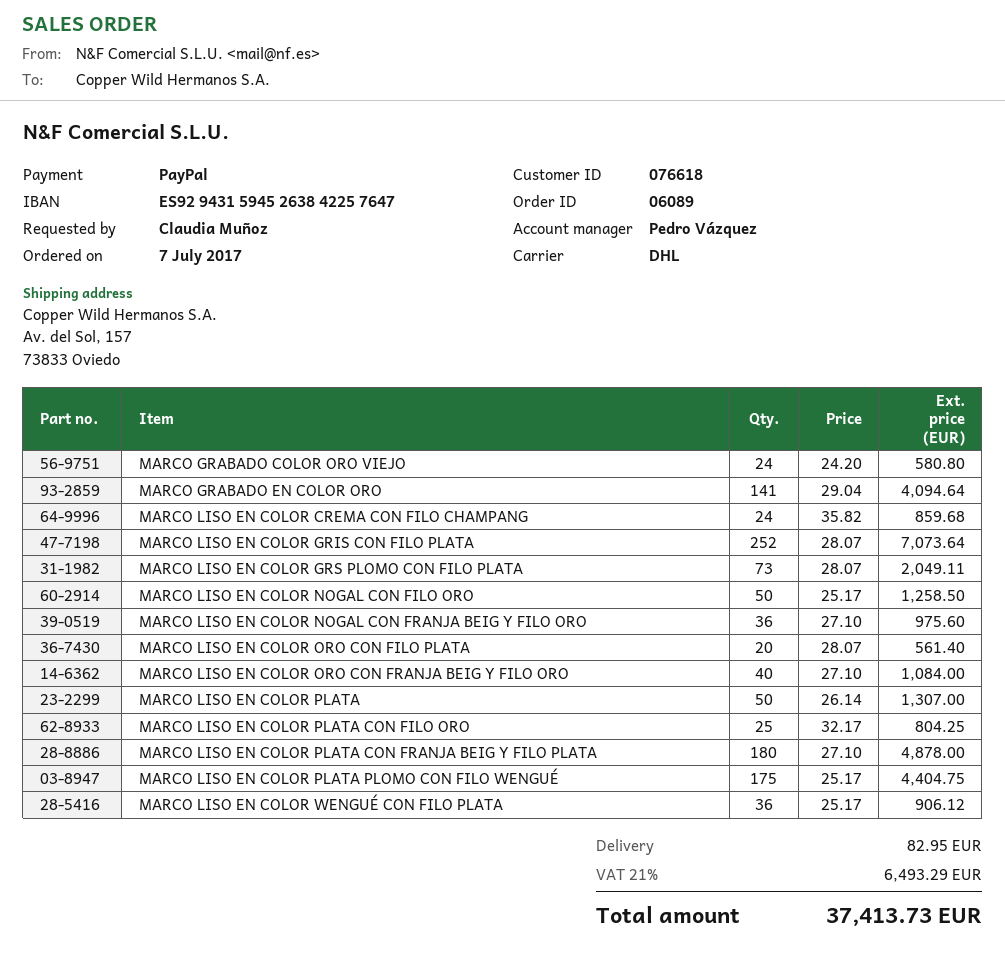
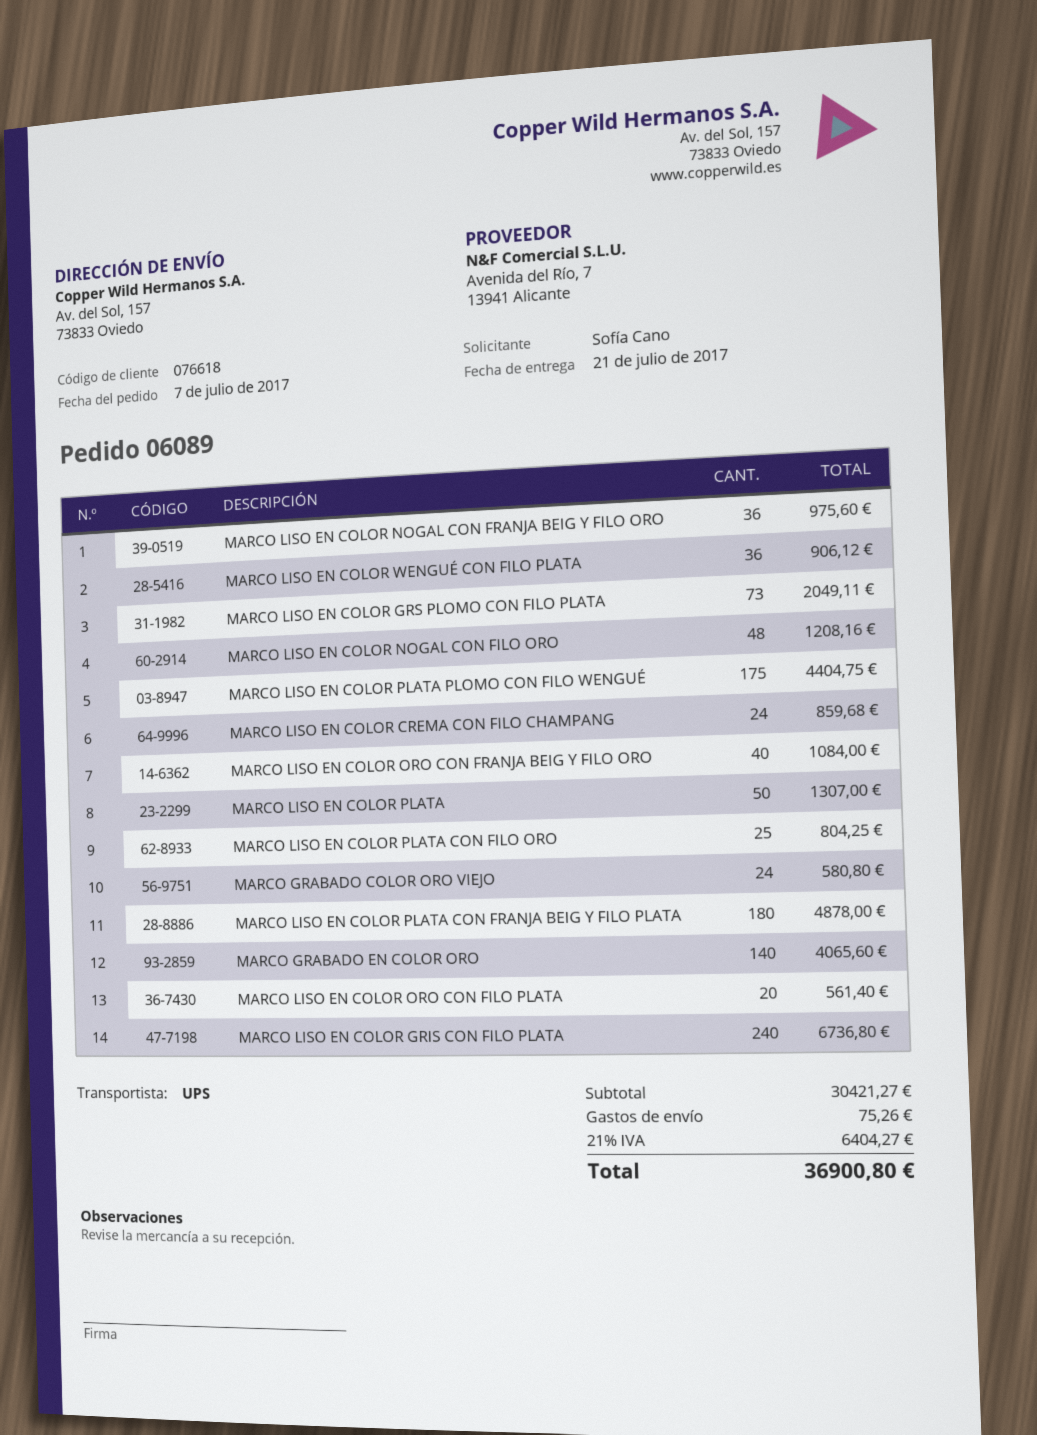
ordered by: Claudia Muñoz -> Sofía Cano
shipping method: DHL -> UPS
MARCO GRABADO EN COLOR ORO: 141 for 4094.64 -> 140 for 4065.60
MARCO LISO EN COLOR GRIS CON FILO PLATA: 252 for 7073.64 -> 240 for 6736.80
MARCO LISO EN COLOR NOGAL CON FILO ORO: 50 for 1258.50 -> 48 for 1208.16
shipping: 82.95 -> 75.26
tax: 21% = 6493.29 -> 21% = 6404.27
total: 37413.73 -> 36900.80

